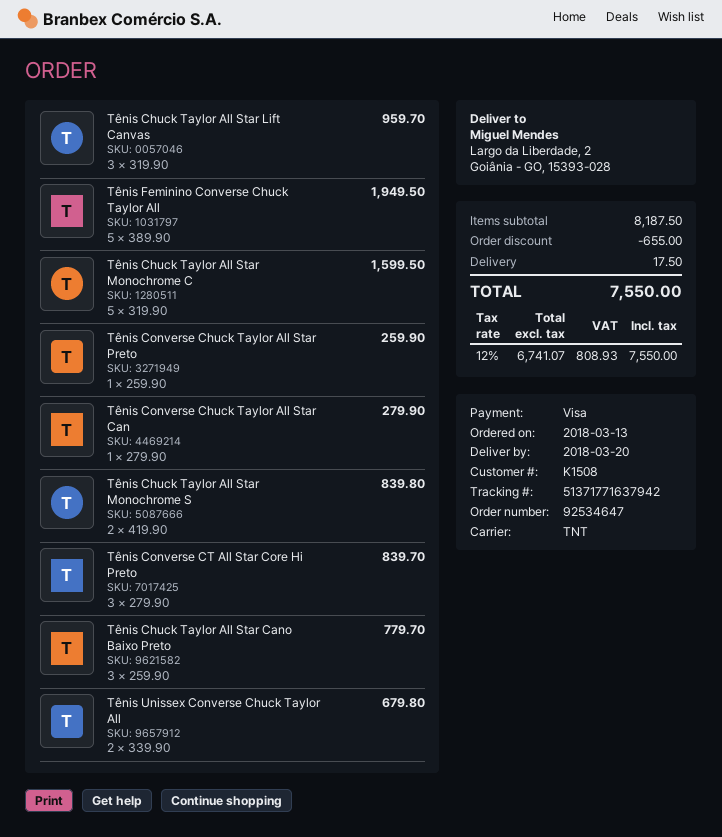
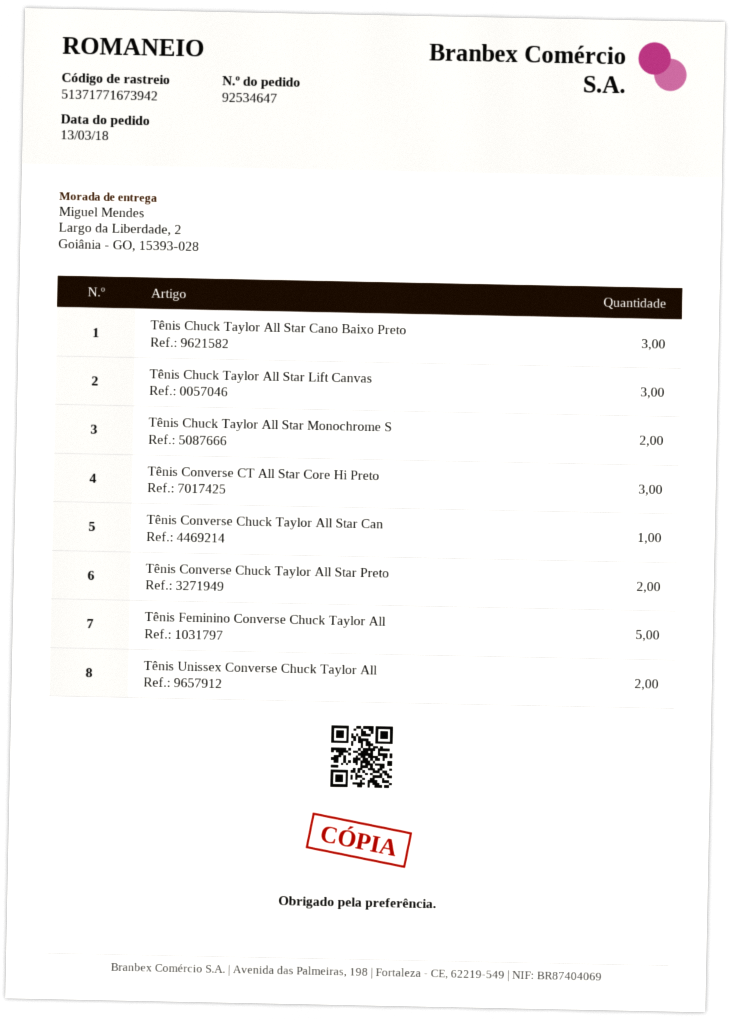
tracking number: 51371771637942 -> 51371771673942
Tênis Chuck Taylor All Star Monochrome C: 5 -> none
Tênis Converse Chuck Taylor All Star Preto: 1 -> 2

